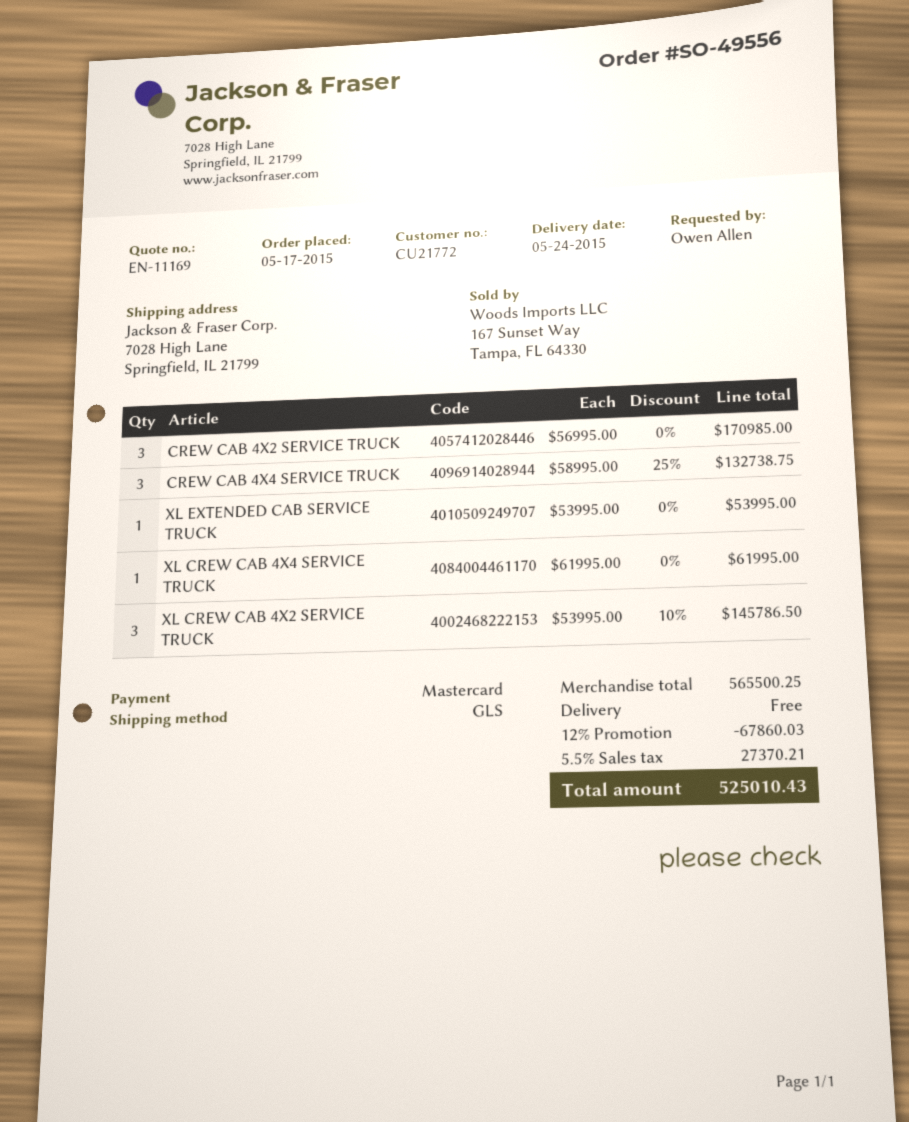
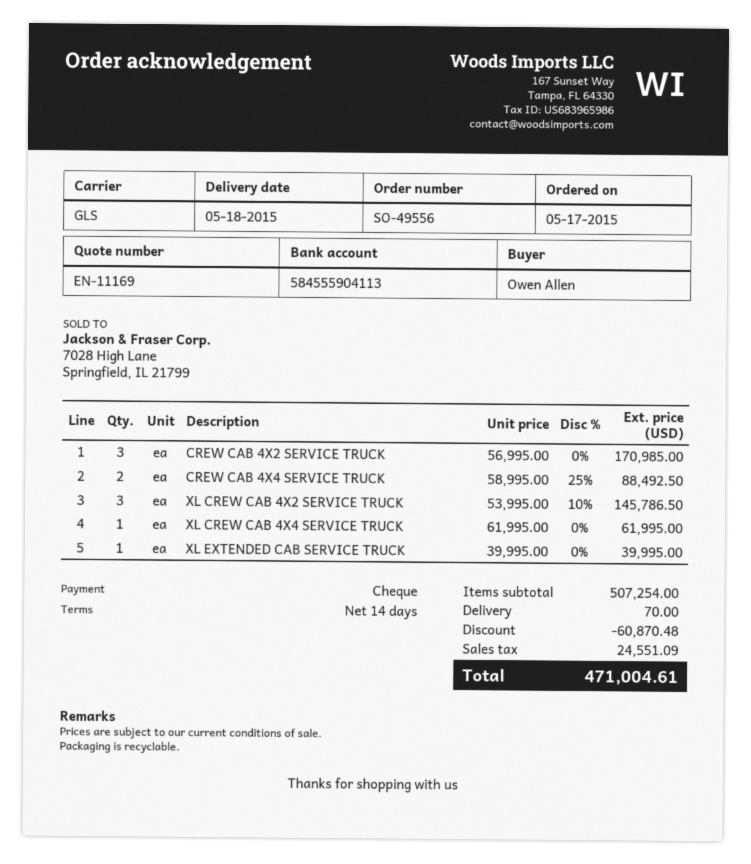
delivery date: 2015-05-24 -> 2015-05-18
payment method: Mastercard -> cheque
CREW CAB 4X4 SERVICE TRUCK: 3 x 58995.00 - 25% = 132738.75 -> 2 x 58995.00 - 25% = 88492.50
XL EXTENDED CAB SERVICE TRUCK: 1 x 53995.00 = 53995.00 -> 1 x 39995.00 = 39995.00
subtotal: 565500.25 -> 507254.00
discount: 67860.03 -> 60870.48
shipping: 0.00 -> 70.00
tax: 27370.21 -> 24551.09
total: 525010.43 -> 471004.61

